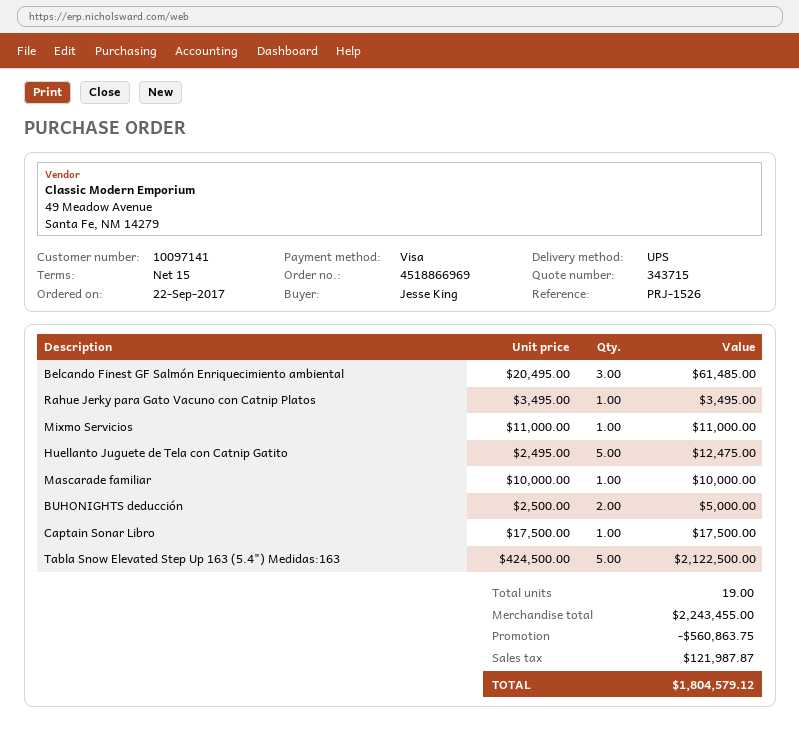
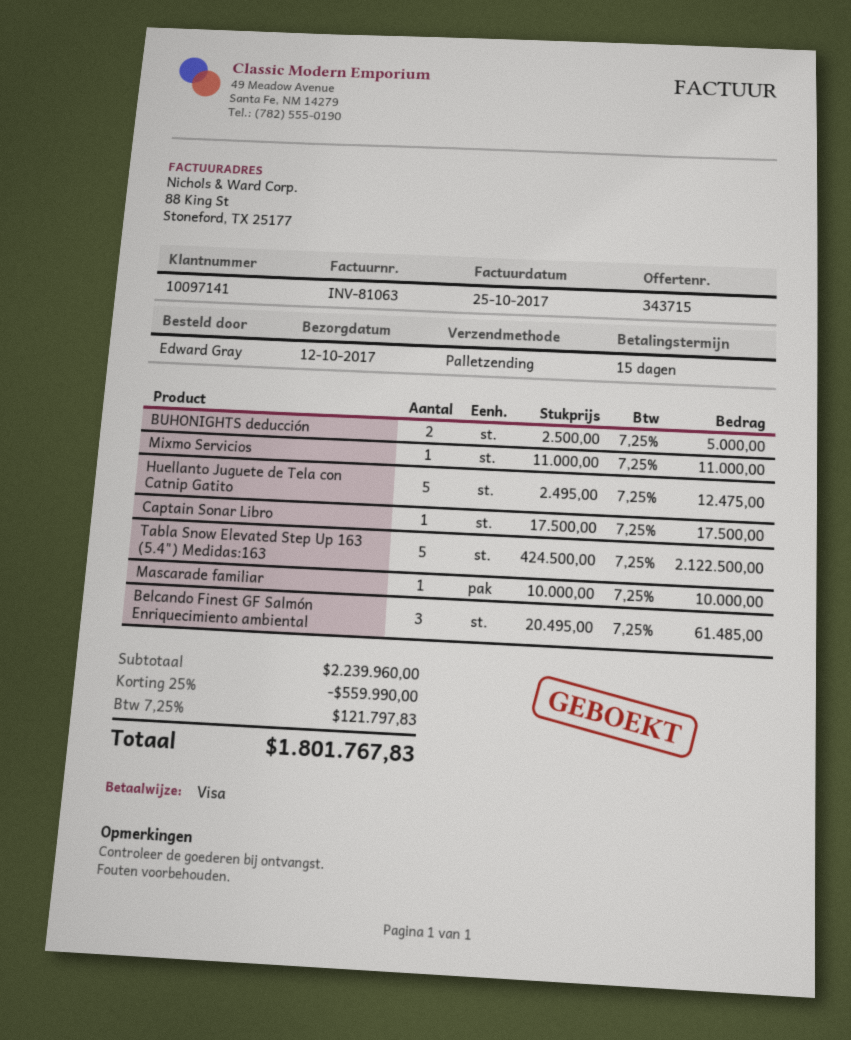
ordered by: Jesse King -> Edward Gray
shipping method: UPS -> pallet freight
Rahue Jerky para Gato Vacuno con Catnip Platos: 1 x 3495.00 = 3495.00 -> none
subtotal: 2243455.00 -> 2239960.00
discount: 560863.75 -> 559990.00
tax: 121987.87 -> 121797.83
total: 1804579.12 -> 1801767.83

